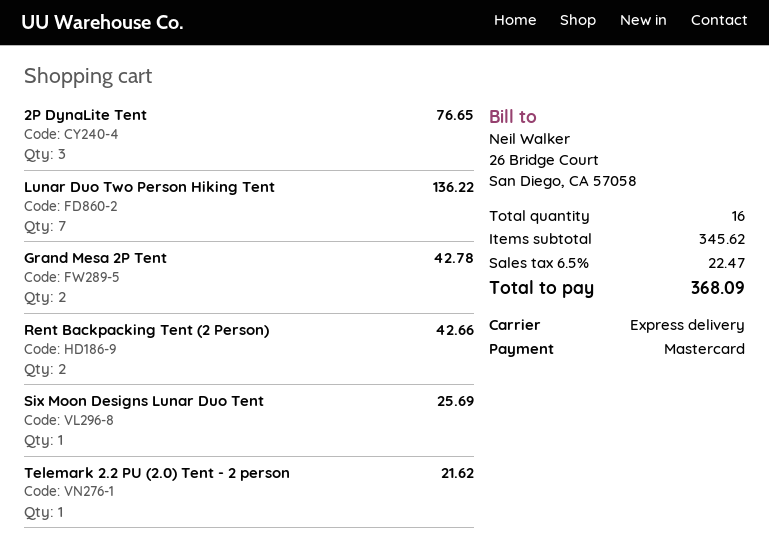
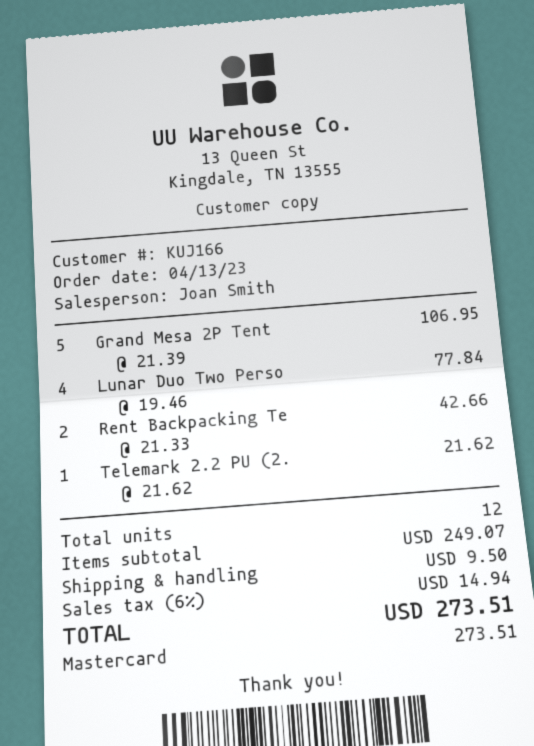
2P DynaLite Tent: 3 for 76.65 -> none
Lunar Duo Two Person Hiking Tent: 7 for 136.22 -> 4 for 77.84
Grand Mesa 2P Tent: 2 for 42.78 -> 5 for 106.95
Six Moon Designs Lunar Duo Tent: 1 for 25.69 -> none
total quantity: 16 -> 12
subtotal: 345.62 -> 249.07
shipping: none -> 9.50
tax: 6.5% = 22.47 -> 6% = 14.94
total: 368.09 -> 273.51

